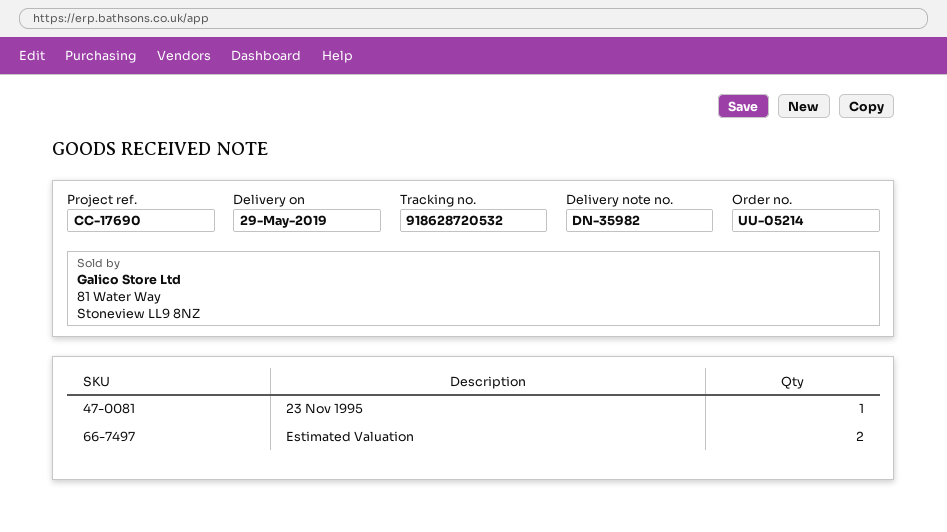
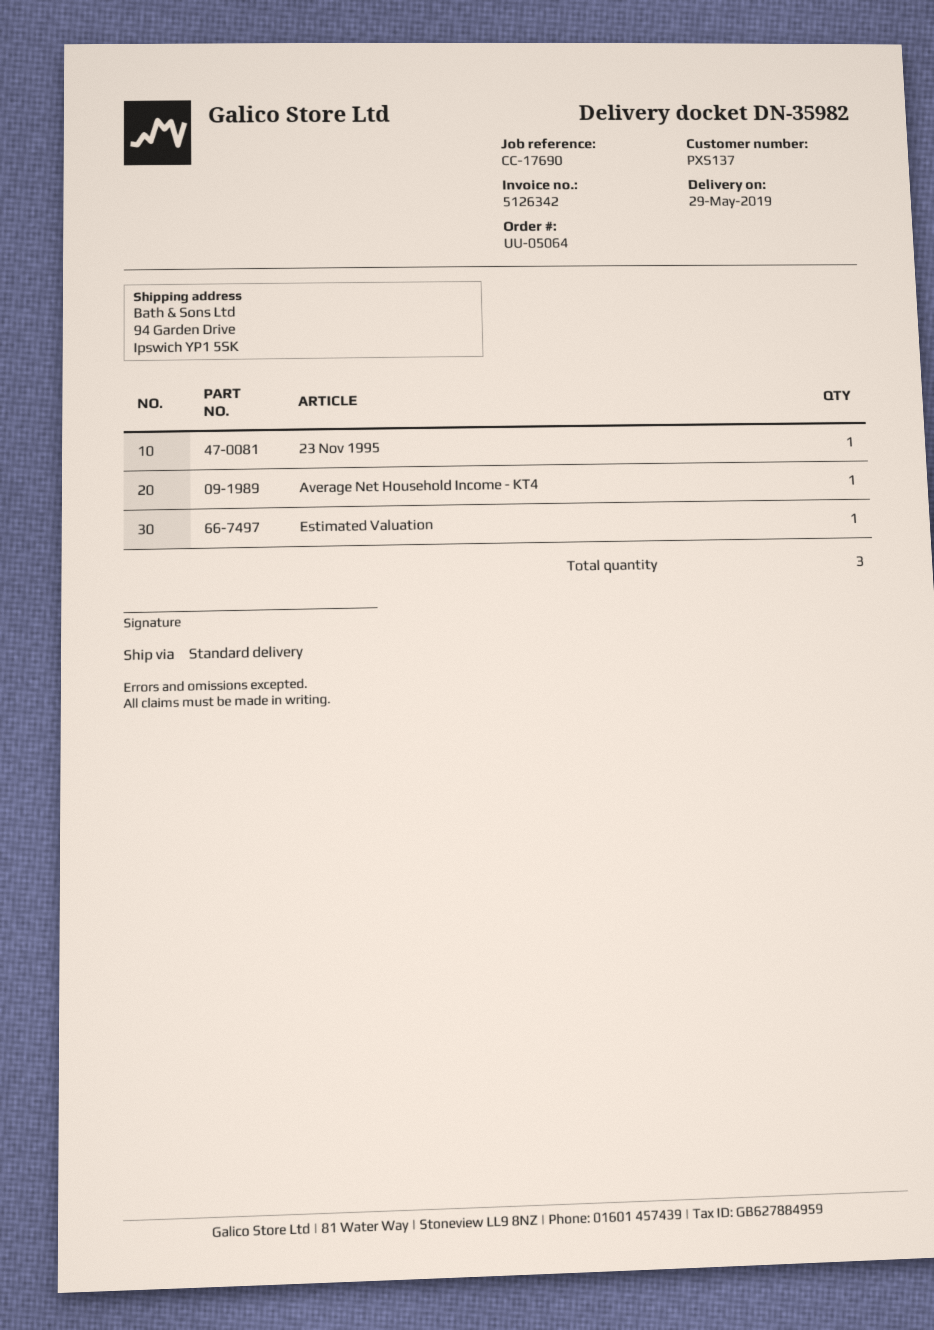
order number: UU-05214 -> UU-05064
Estimated Valuation: 2 -> 1
Average Net Household Income - KT4: none -> 1

